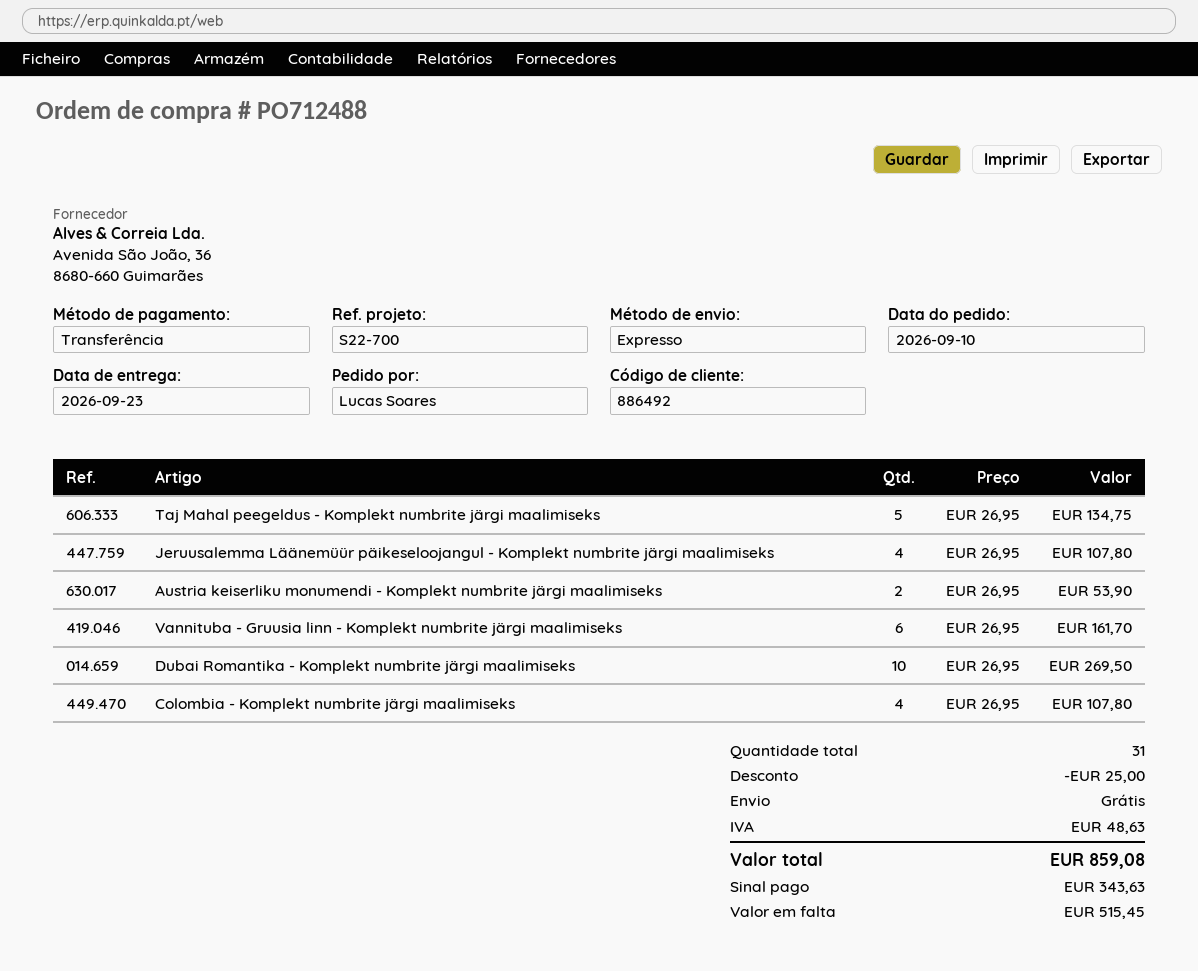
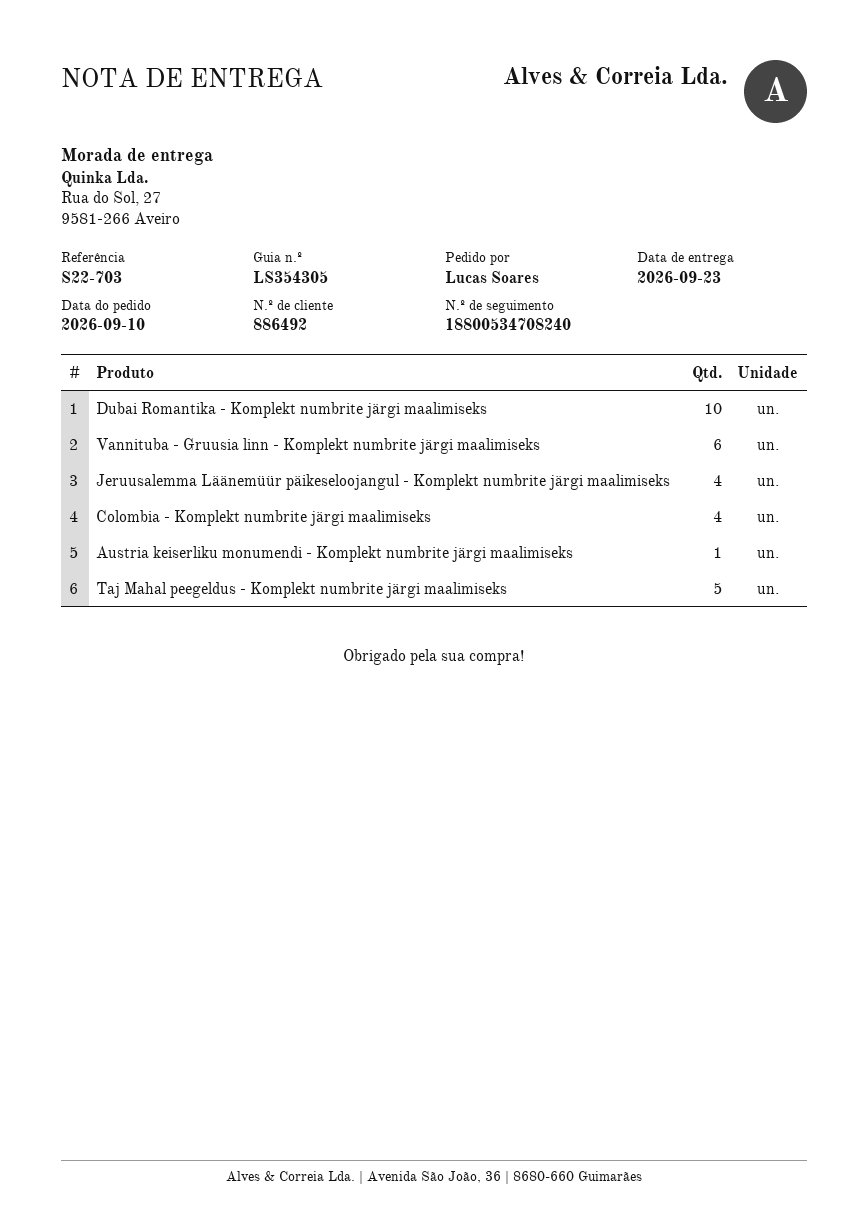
reference: S22-700 -> S22-703
Austria keiserliku monumendi - Komplekt numbrite järgi maalimiseks: 2 -> 1

